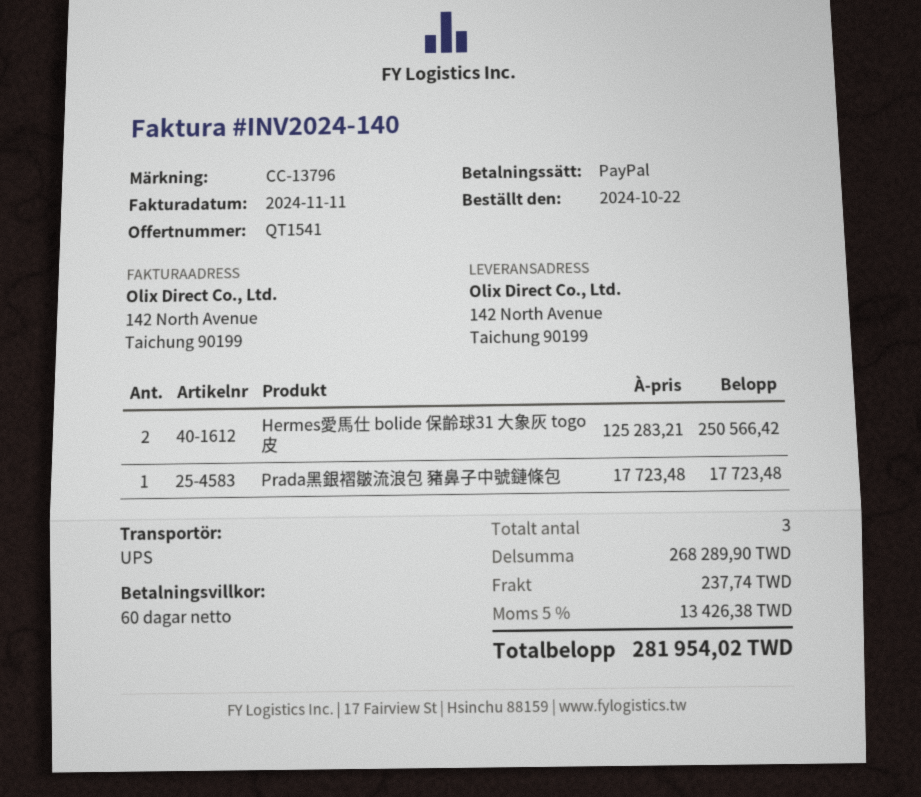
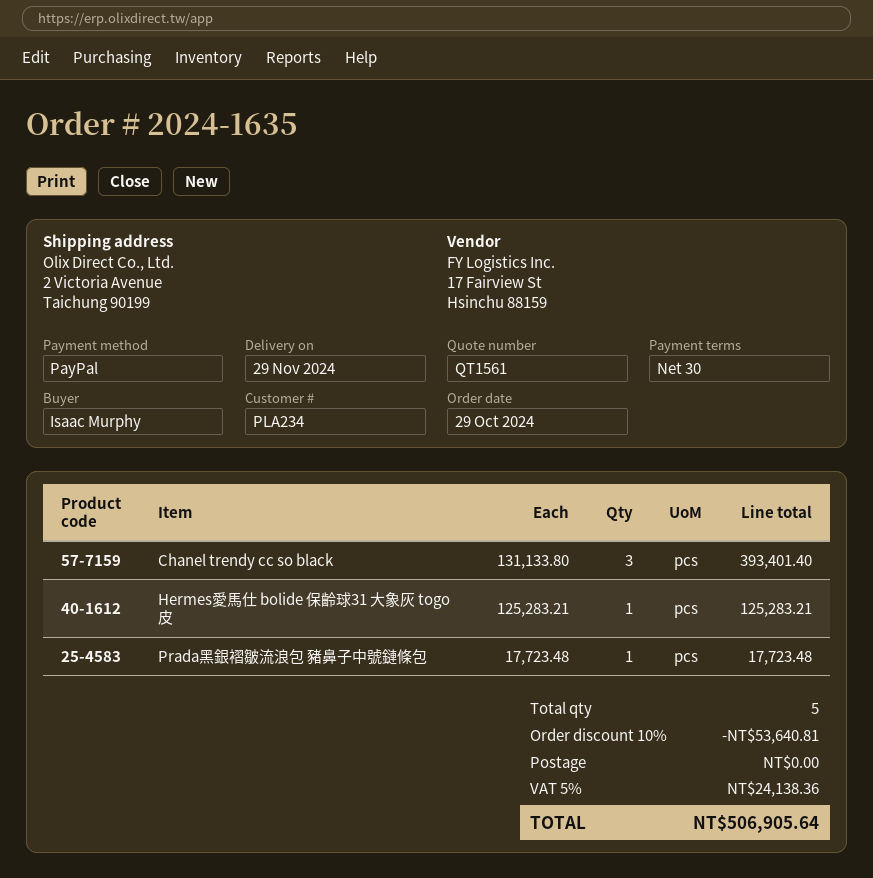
quote number: QT1541 -> QT1561
order date: 2024-10-22 -> 2024-10-29
payment terms: 60 days -> 30 days
ship to: 142 North Avenue, Taichung 90199 -> 2 Victoria Avenue, Taichung 90199
Hermes愛馬仕 bolide 保齡球31 大象灰 togo皮: 2 x 125283.21 = 250566.42 -> 1 x 125283.21 = 125283.21
Chanel trendy cc so black: none -> 3 x 131133.80 = 393401.40
total quantity: 3 -> 5
discount: none -> 10% = 53640.81
shipping: 237.74 -> 0.00
tax: 5% = 13426.38 -> 5% = 24138.36
total: 281954.02 -> 506905.64

